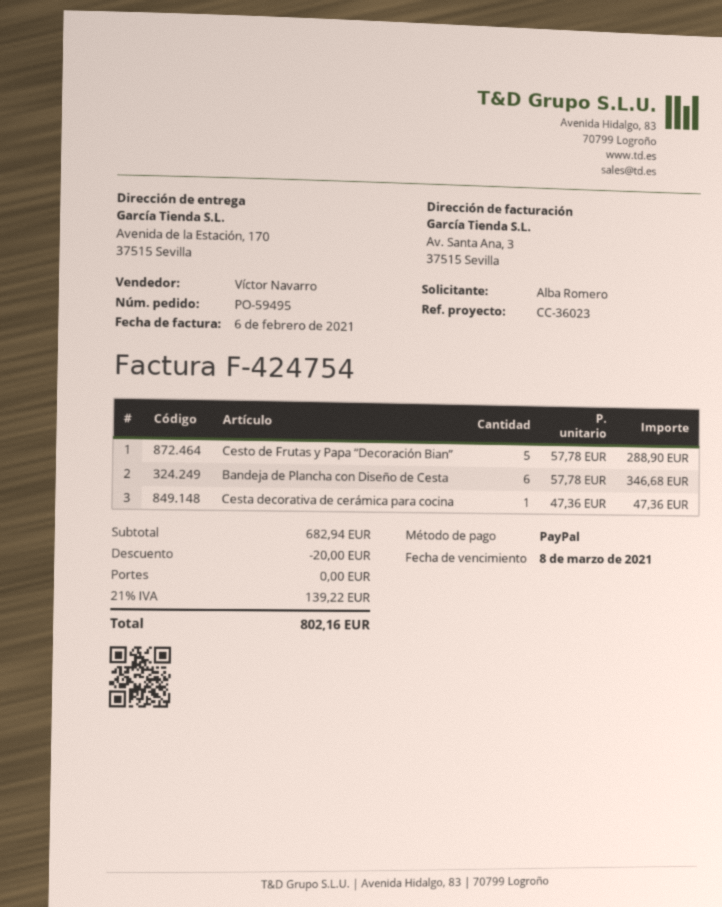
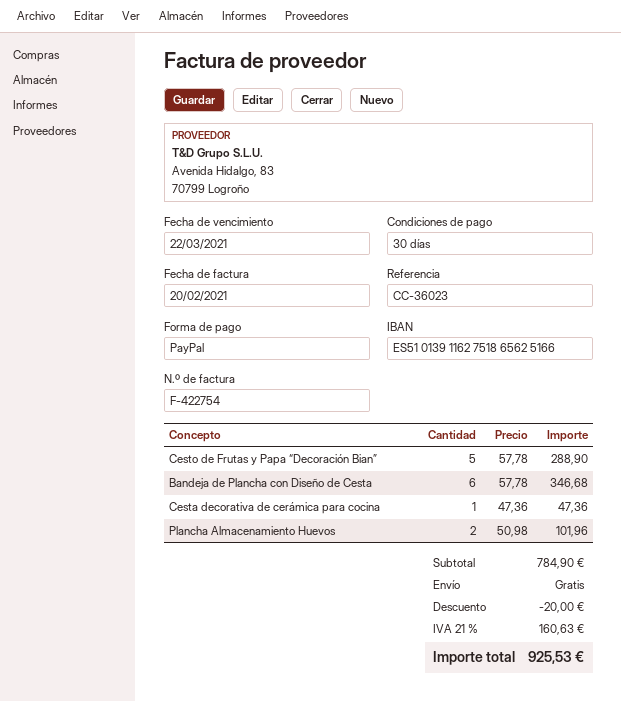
invoice number: F-424754 -> F-422754
invoice date: 2021-02-06 -> 2021-02-20
due date: 2021-03-08 -> 2021-03-22
Plancha Almacenamiento Huevos: none -> 2 x 50.98 = 101.96
subtotal: 682.94 -> 784.90
tax: 21% = 139.22 -> 21% = 160.63
total: 802.16 -> 925.53

